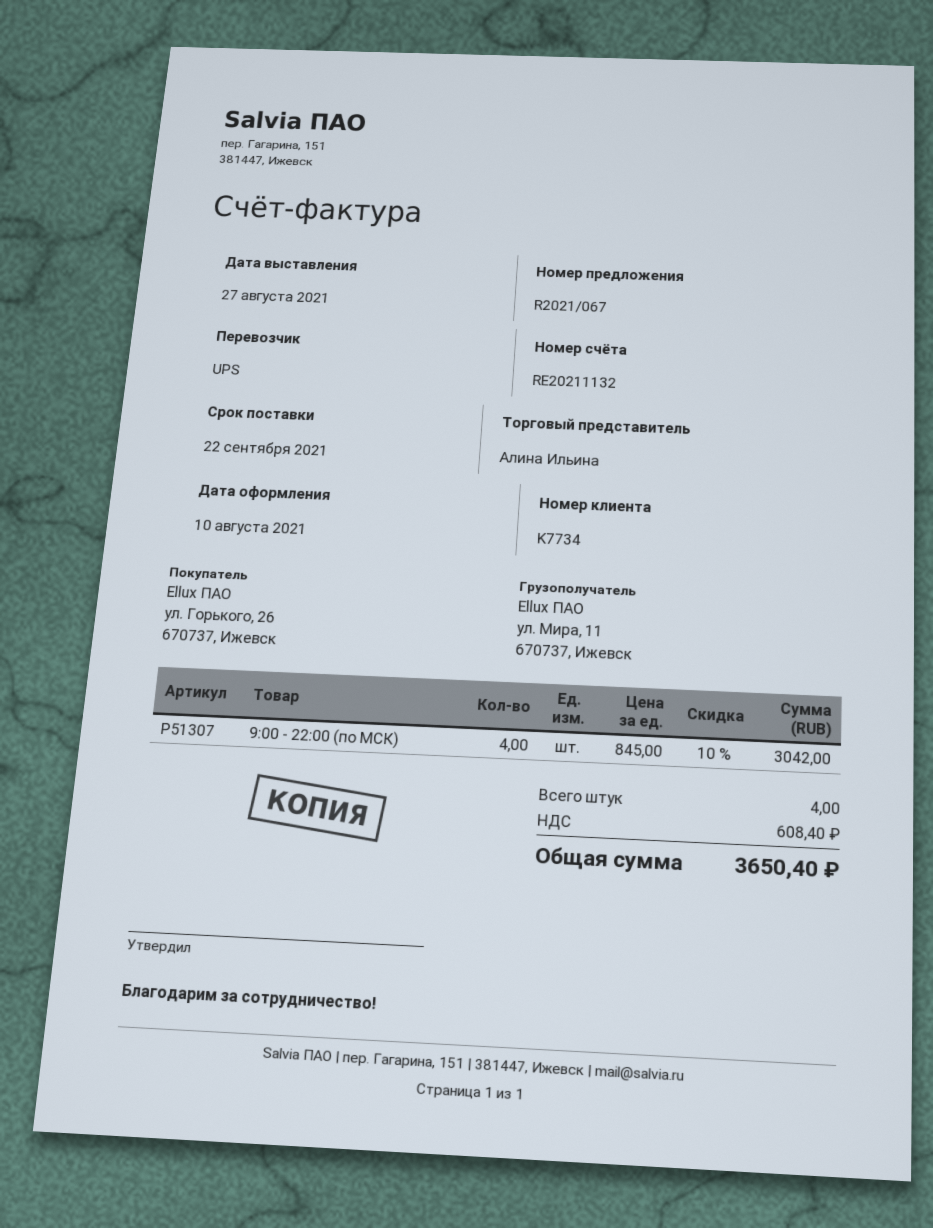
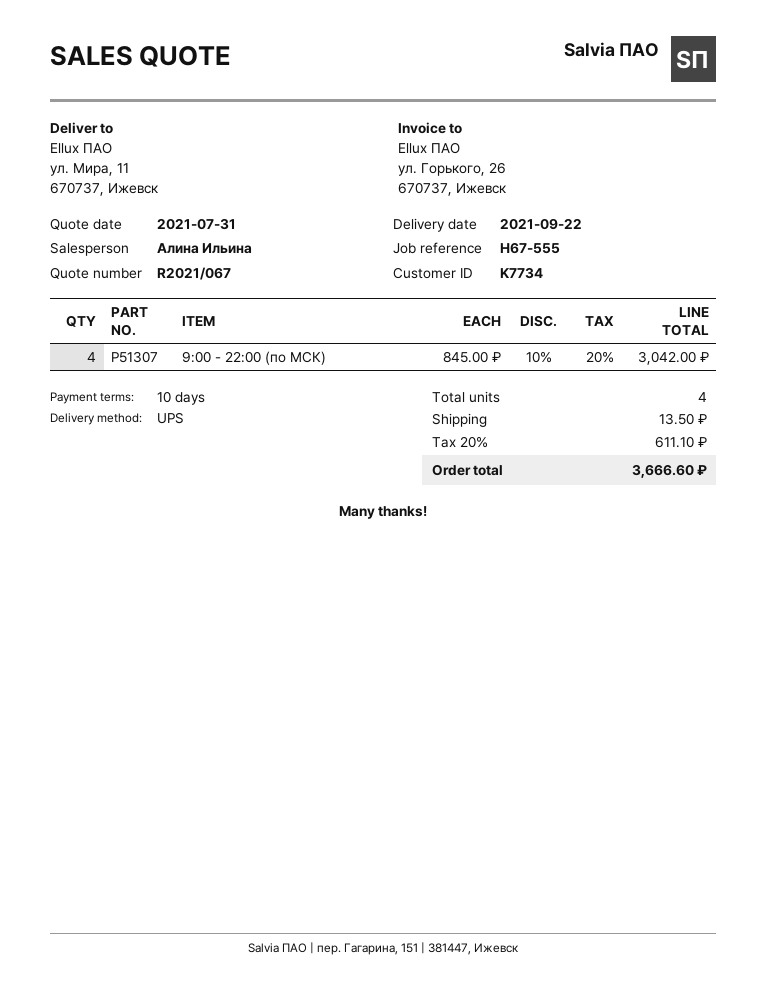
shipping: none -> 13.50
tax: 608.40 -> 611.10
total: 3650.40 -> 3666.60

